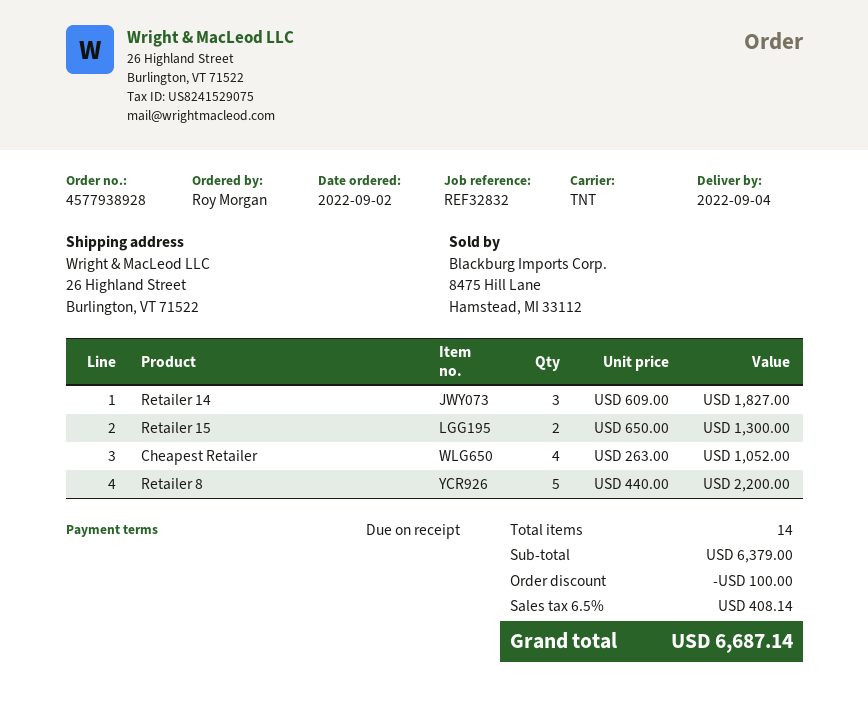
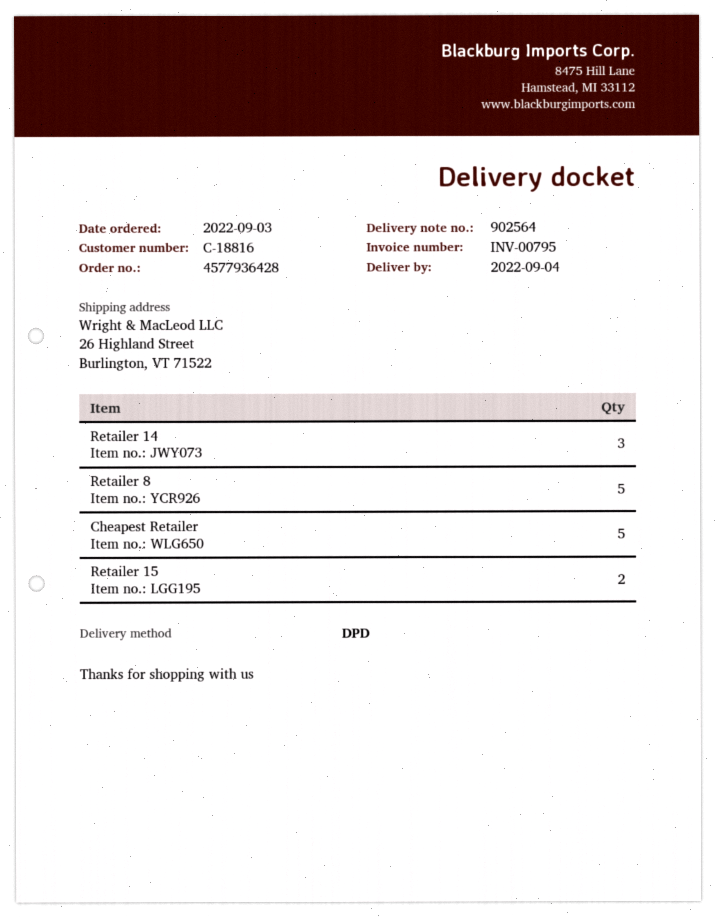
order number: 4577938928 -> 4577936428
order date: 2022-09-02 -> 2022-09-03
shipping method: TNT -> DPD
Cheapest Retailer: 4 -> 5

